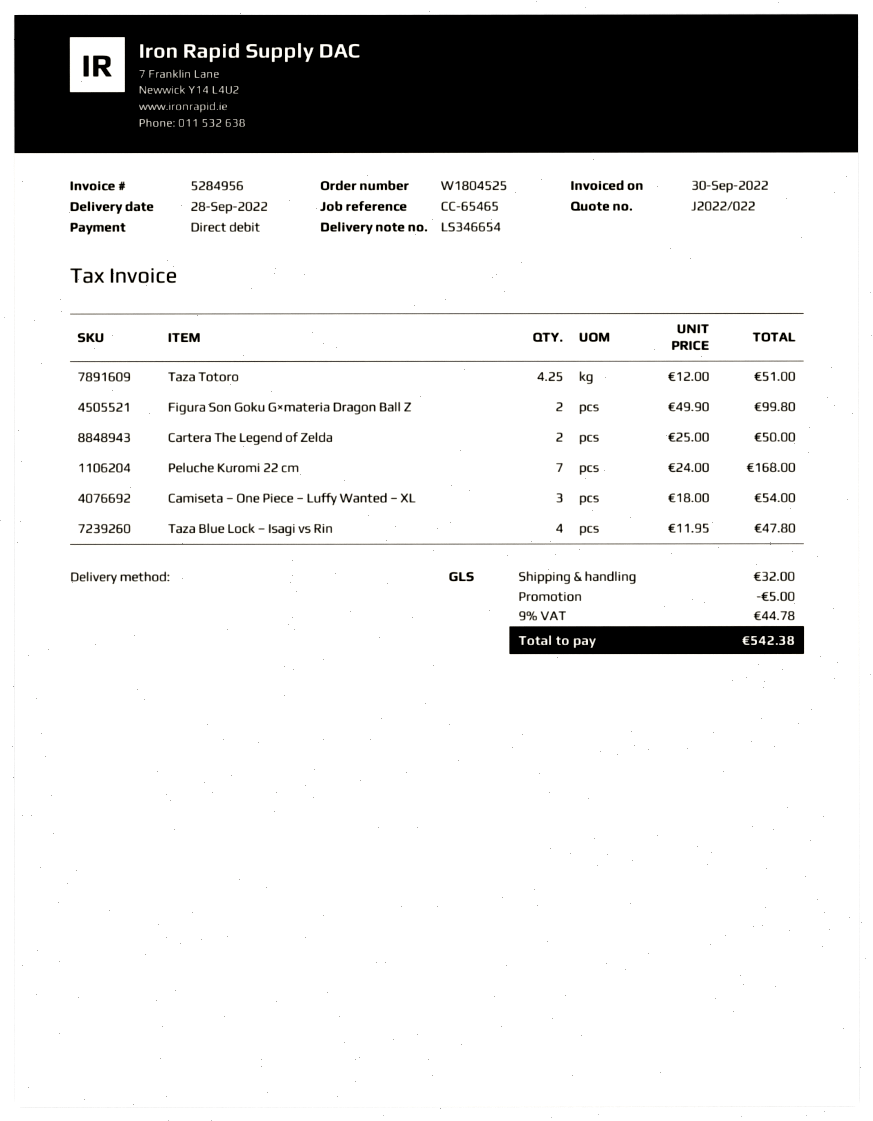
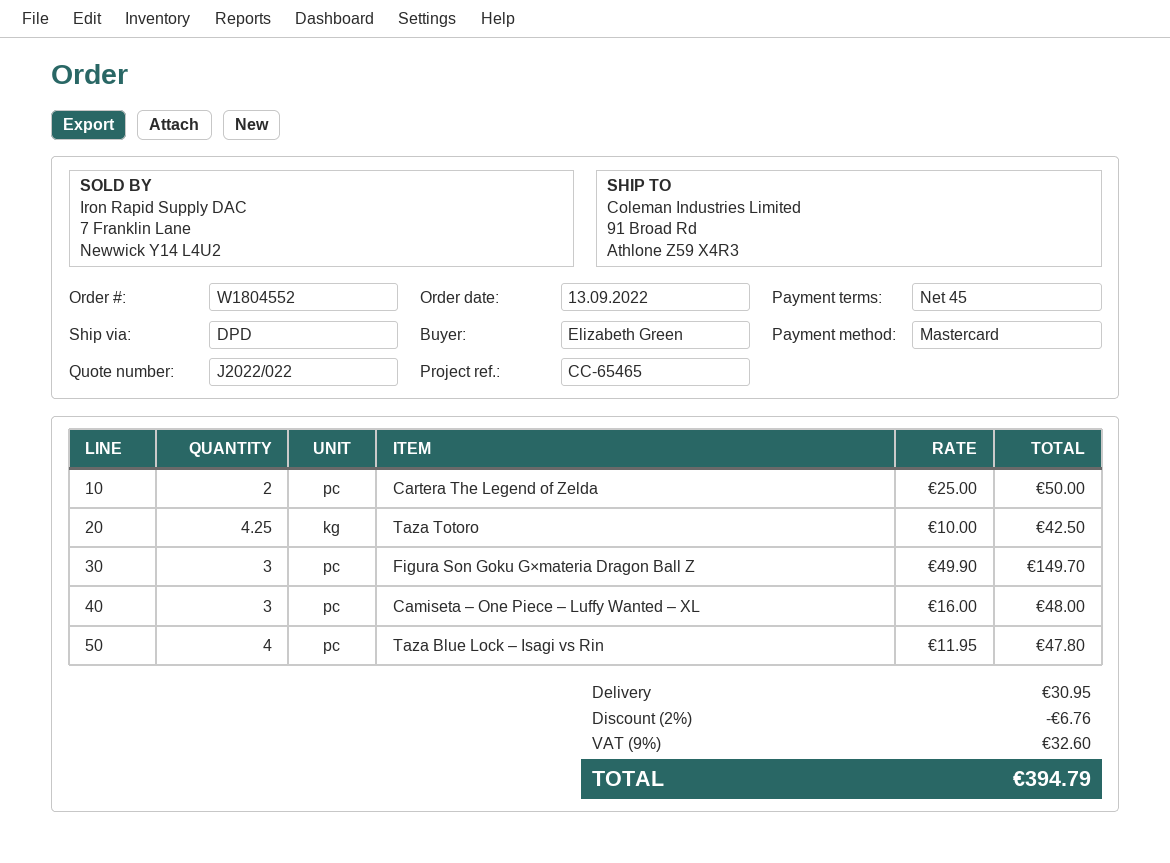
order number: W1804525 -> W1804552
payment method: direct debit -> Mastercard
shipping method: GLS -> DPD
Taza Totoro: 4.25 x 12.00 = 51.00 -> 4.25 x 10.00 = 42.50
Figura Son Goku G×materia Dragon Ball Z: 2 x 49.90 = 99.80 -> 3 x 49.90 = 149.70
Peluche Kuromi 22 cm: 7 x 24.00 = 168.00 -> none
Camiseta – One Piece – Luffy Wanted – XL: 3 x 18.00 = 54.00 -> 3 x 16.00 = 48.00
discount: 5.00 -> 6.76
shipping: 32.00 -> 30.95
tax: 9% = 44.78 -> 9% = 32.60
total: 542.38 -> 394.79

